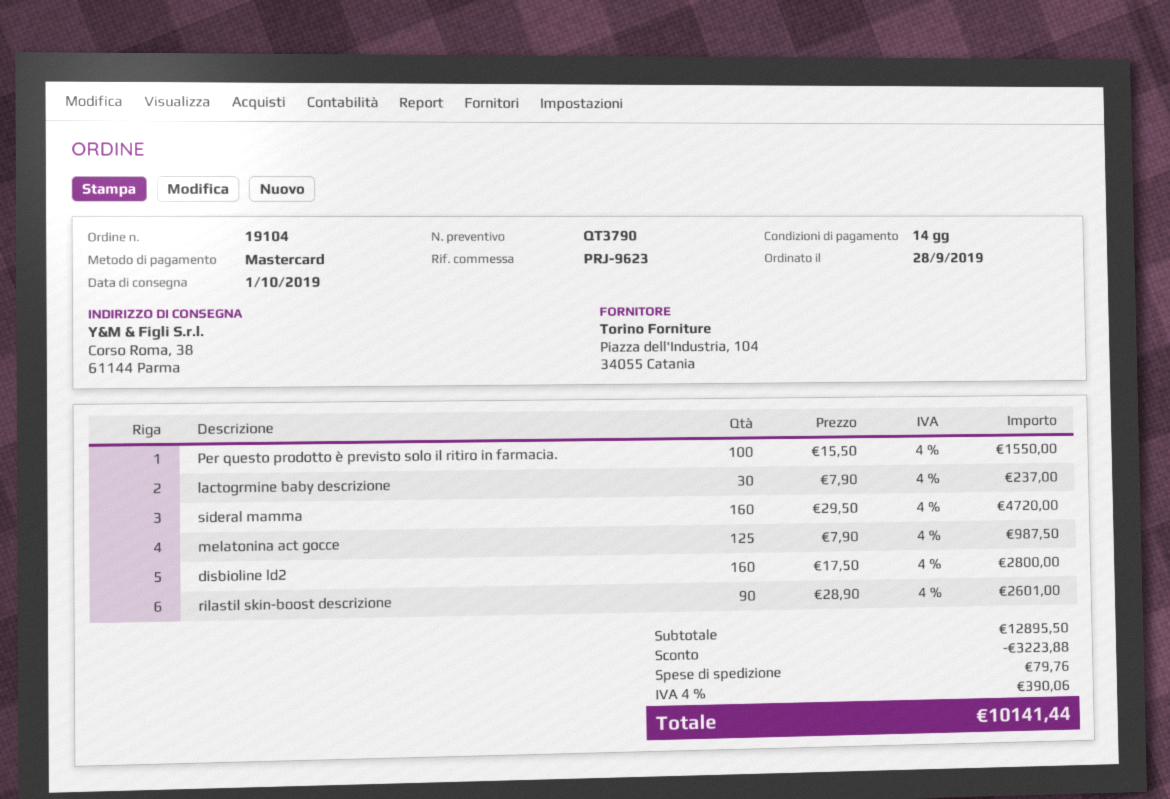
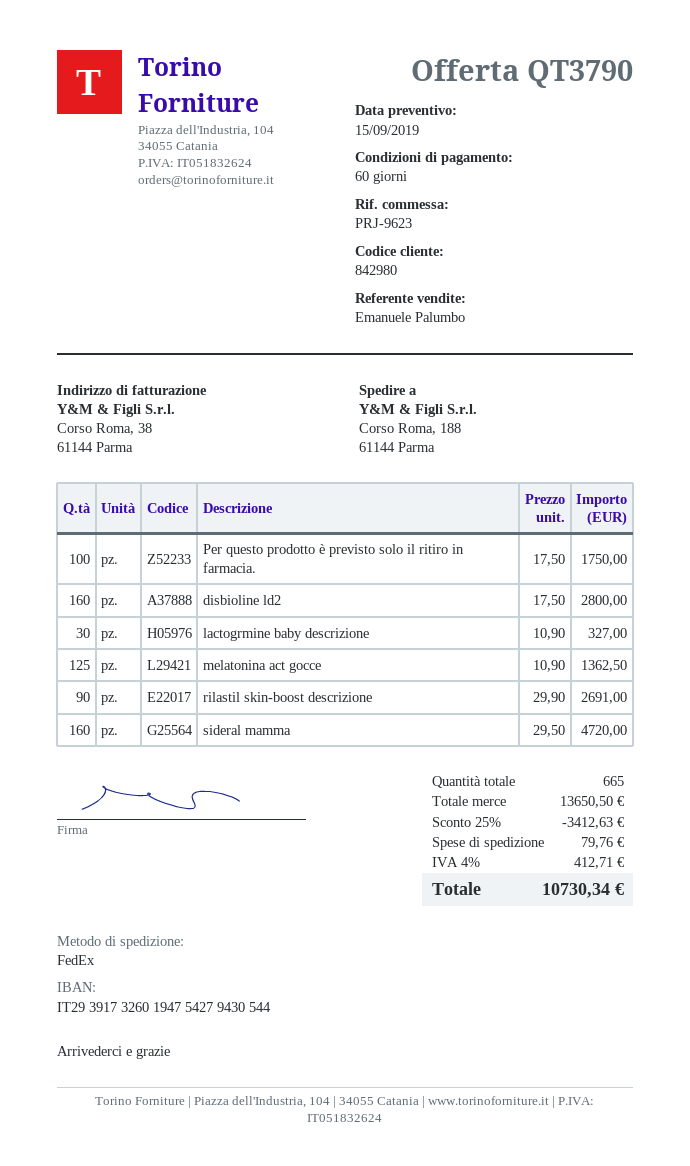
payment terms: 14 days -> 60 days
ship to: Corso Roma, 38, 61144 Parma -> Corso Roma, 188, 61144 Parma
Per questo prodotto è previsto solo il ritiro in farmacia.: 100 x 15.50 = 1550.00 -> 100 x 17.50 = 1750.00
lactogrmine baby descrizione: 30 x 7.90 = 237.00 -> 30 x 10.90 = 327.00
melatonina act gocce: 125 x 7.90 = 987.50 -> 125 x 10.90 = 1362.50
rilastil skin-boost descrizione: 90 x 28.90 = 2601.00 -> 90 x 29.90 = 2691.00
subtotal: 12895.50 -> 13650.50
discount: 3223.88 -> 3412.63
tax: 4% = 390.06 -> 4% = 412.71
total: 10141.44 -> 10730.34

